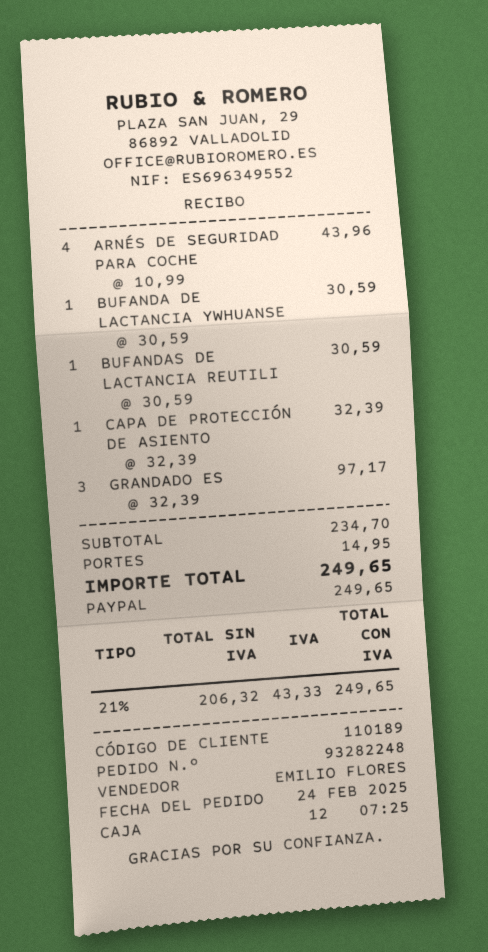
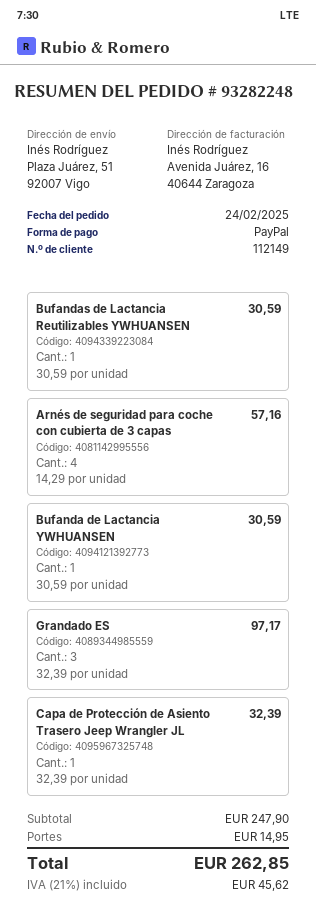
customer number: 110189 -> 112149
ARNÉS DE SEGURIDAD PARA COCHE: 4 x 10.99 = 43.96 -> 4 x 14.29 = 57.16
subtotal: 234.70 -> 247.90
tax: 21% = 43.33 -> 21% = 45.62
total: 249.65 -> 262.85

